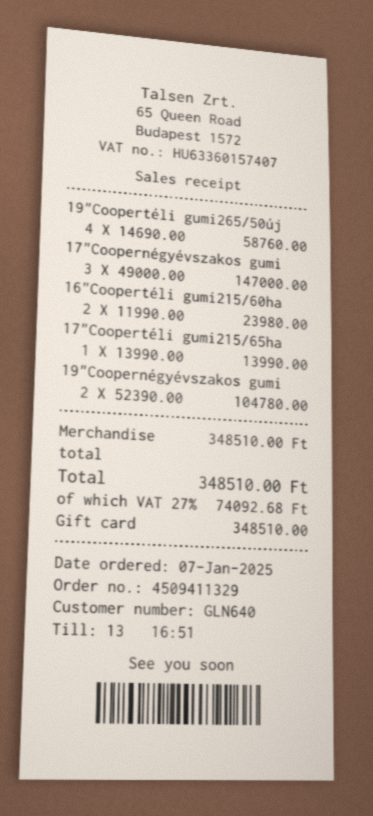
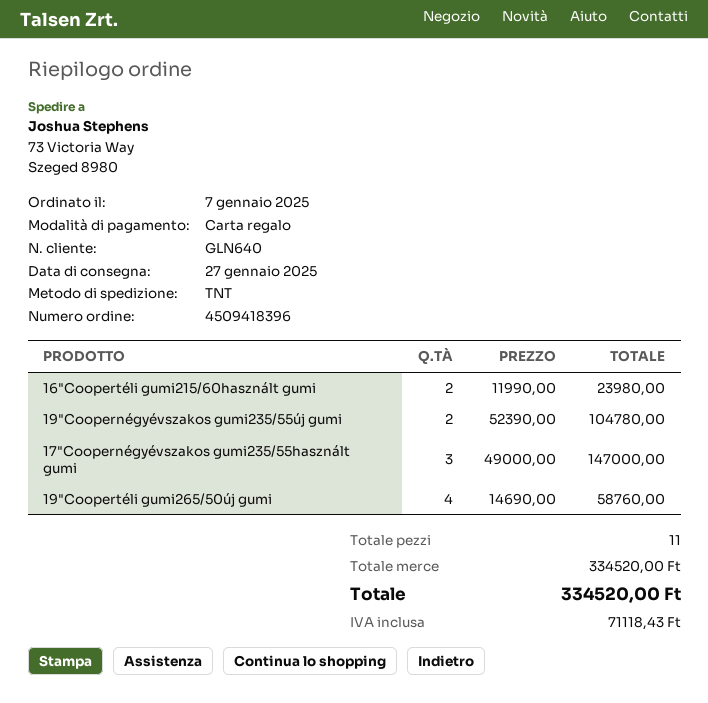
order number: 4509411329 -> 4509418396
17"Coopertéli gumi215/65ha: 1 x 13990.00 = 13990.00 -> none
subtotal: 348510.00 -> 334520.00
tax: 74092.68 -> 71118.43
total: 348510.00 -> 334520.00

